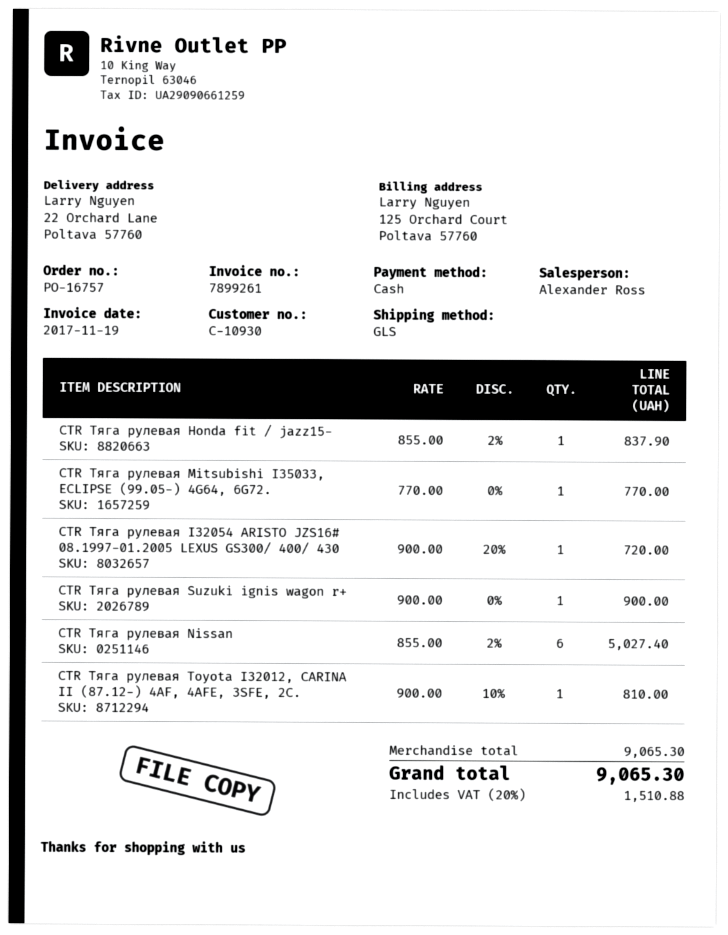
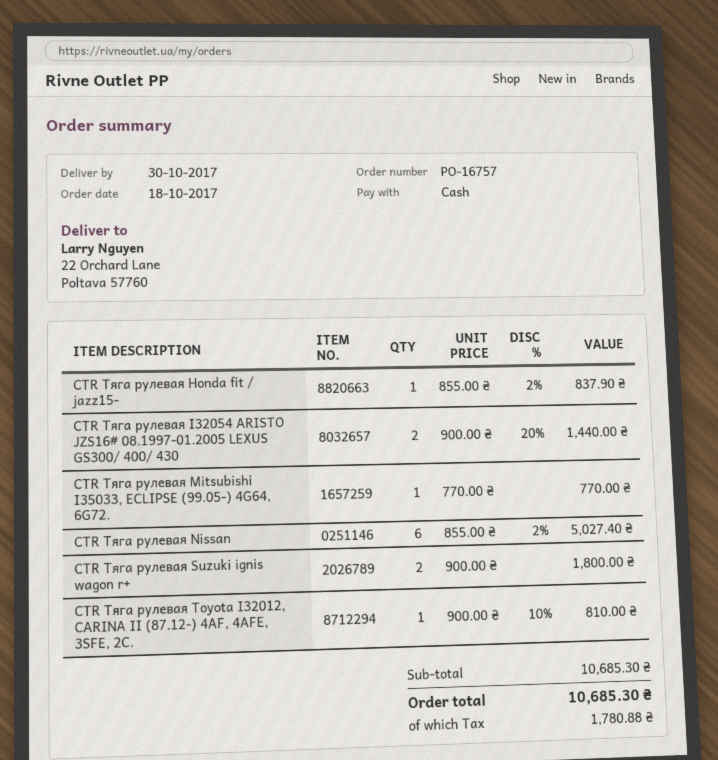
CTR Тяга рулевая I32054 ARISTO JZS16# 08.1997-01.2005 LEXUS GS300/ 400/ 430: 1 x 900.00 - 20% = 720.00 -> 2 x 900.00 - 20% = 1440.00
CTR Тяга рулевая Suzuki ignis wagon r+: 1 x 900.00 = 900.00 -> 2 x 900.00 = 1800.00
subtotal: 9065.30 -> 10685.30
tax: 1510.88 -> 1780.88
total: 9065.30 -> 10685.30

